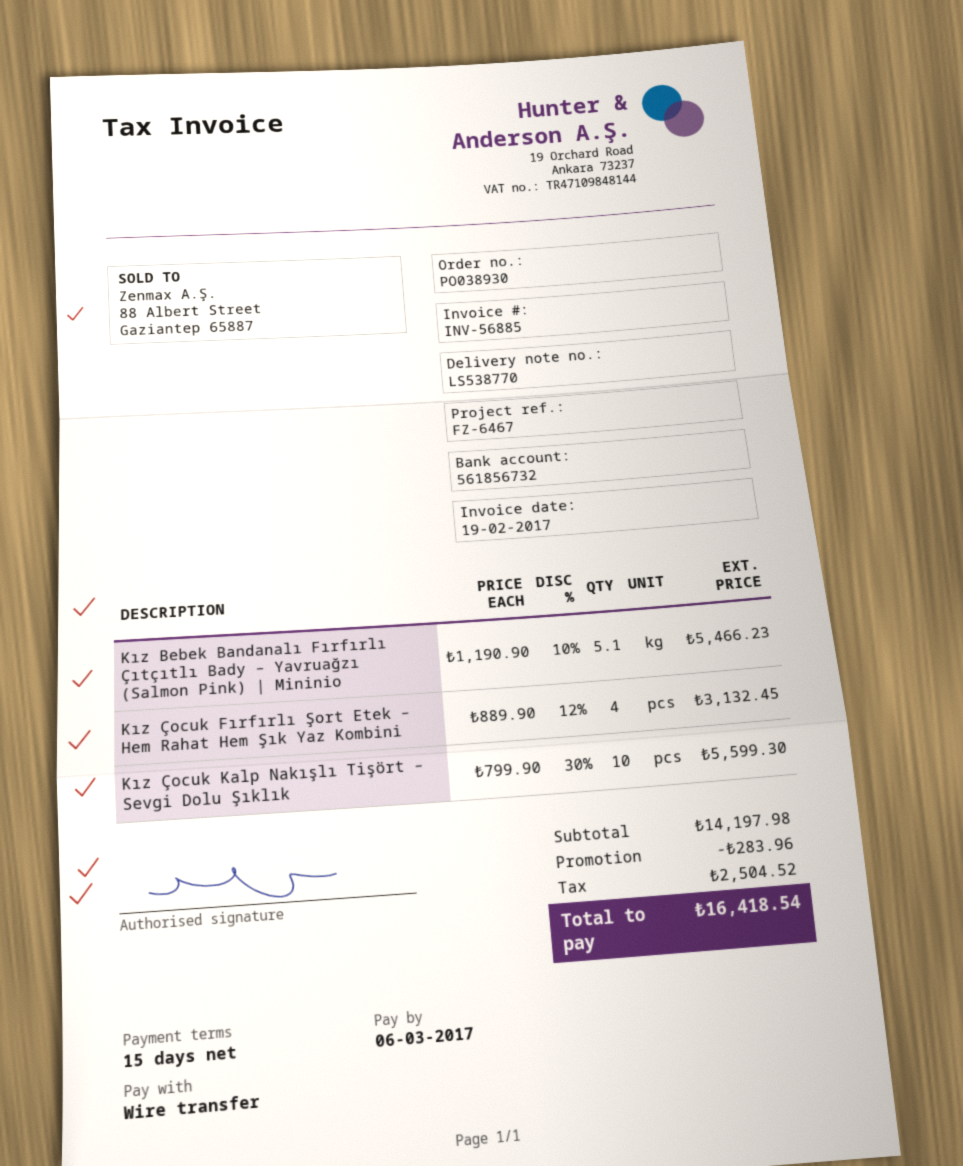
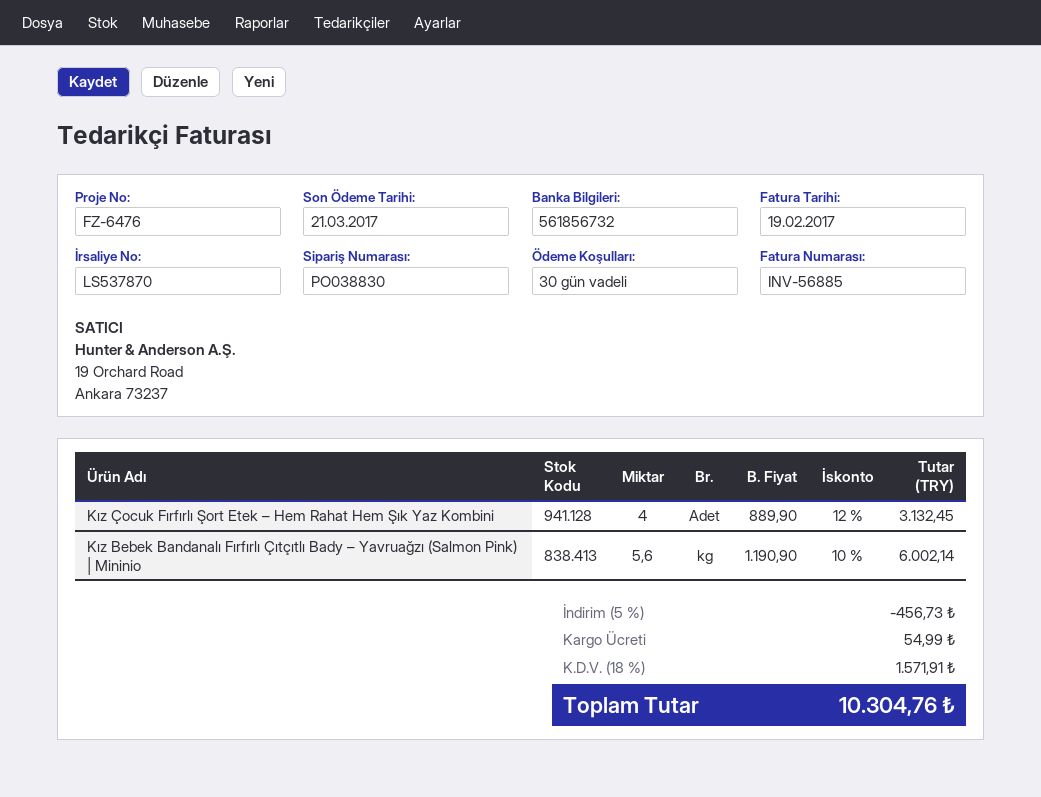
order number: PO038930 -> PO038830
delivery note number: LS538770 -> LS537870
payment terms: 15 days -> 30 days
due date: 2017-03-06 -> 2017-03-21
reference: FZ-6467 -> FZ-6476
Kız Bebek Bandanalı Fırfırlı Çıtçıtlı Bady – Yavruağzı (Salmon Pink) | Mininio: 5.1 x 1190.90 - 10% = 5466.23 -> 5.6 x 1190.90 - 10% = 6002.14
Kız Çocuk Kalp Nakışlı Tişört – Sevgi Dolu Şıklık: 10 x 799.90 - 30% = 5599.30 -> none
discount: 283.96 -> 456.73
shipping: none -> 54.99
tax: 2504.52 -> 1571.91
total: 16418.54 -> 10304.76

